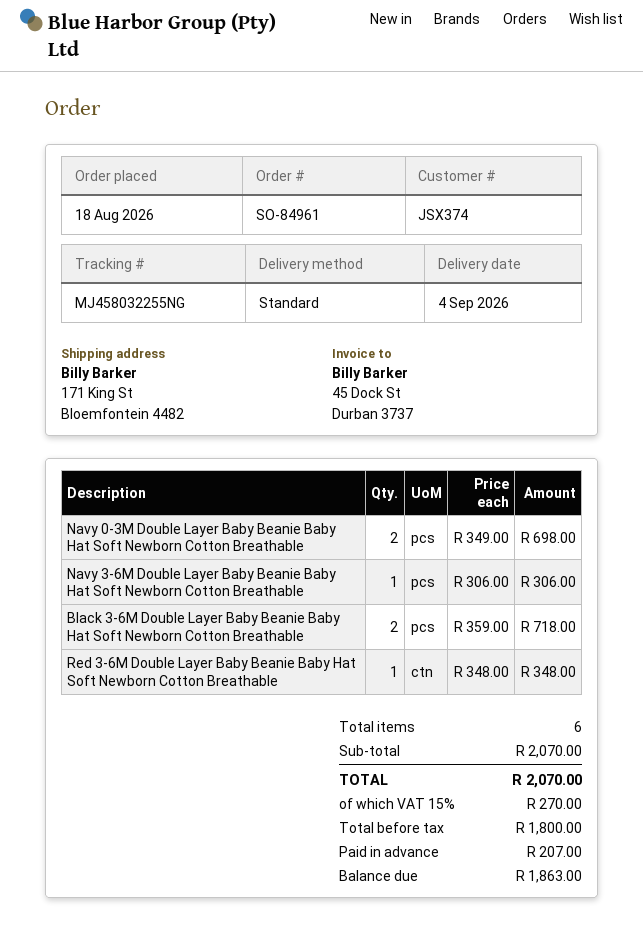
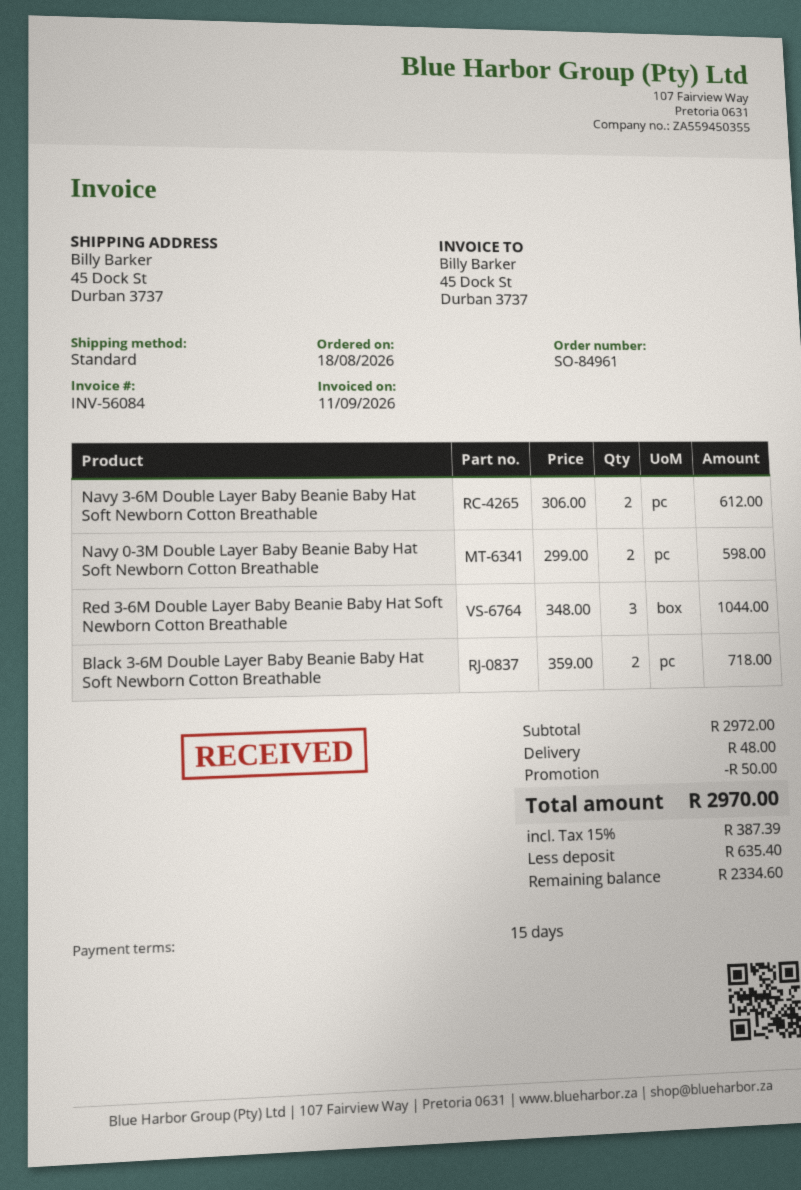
ship to: 171 King St, Bloemfontein 4482 -> 45 Dock St, Durban 3737
Navy 0-3M Double Layer Baby Beanie Baby Hat Soft Newborn Cotton Breathable: 2 x 349.00 = 698.00 -> 2 x 299.00 = 598.00
Navy 3-6M Double Layer Baby Beanie Baby Hat Soft Newborn Cotton Breathable: 1 x 306.00 = 306.00 -> 2 x 306.00 = 612.00
Red 3-6M Double Layer Baby Beanie Baby Hat Soft Newborn Cotton Breathable: 1 x 348.00 = 348.00 -> 3 x 348.00 = 1044.00
subtotal: 2070.00 -> 2972.00
discount: none -> 50.00
shipping: none -> 48.00
tax: 15% = 270.00 -> 15% = 387.39
total: 2070.00 -> 2970.00
deposit: 207.00 -> 635.40
balance: 1863.00 -> 2334.60

